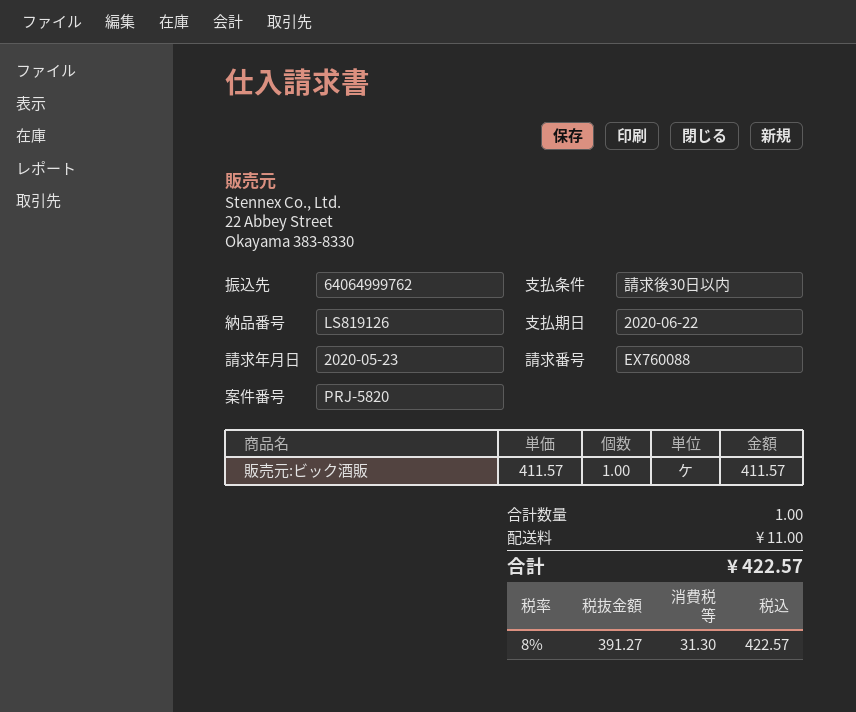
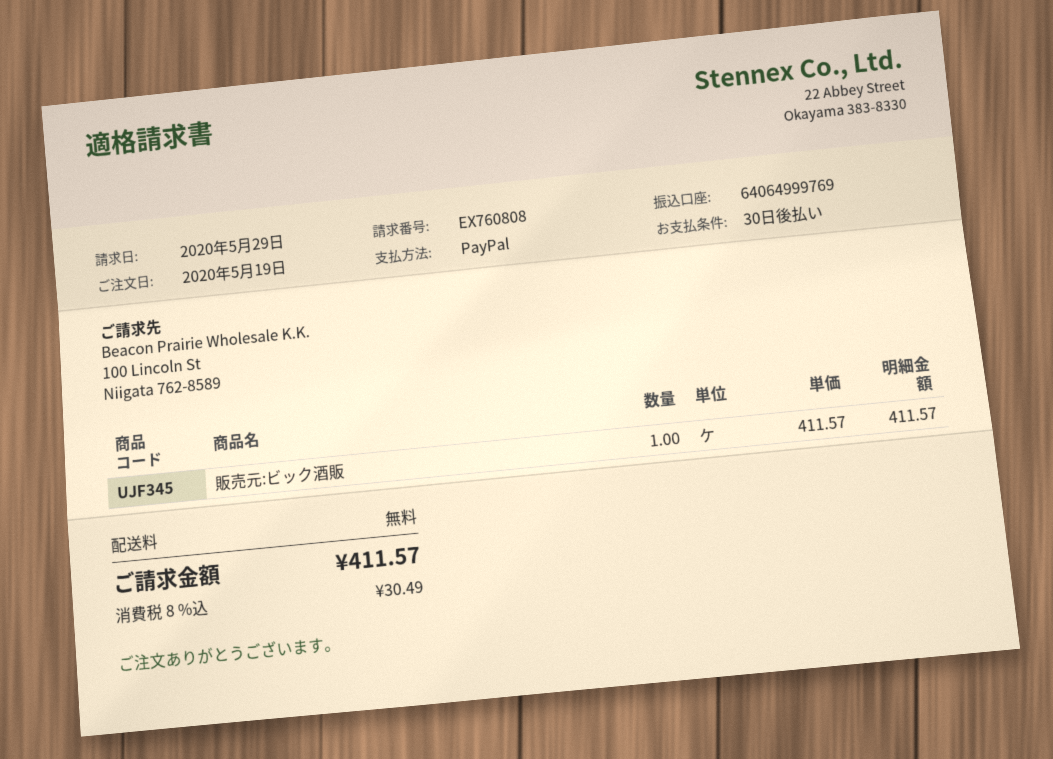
invoice number: EX760088 -> EX760808
invoice date: 2020-05-23 -> 2020-05-29
bank account: 64064999762 -> 64064999769
shipping: 11.00 -> 0.00
tax: 8% = 31.30 -> 8% = 30.49
total: 422.57 -> 411.57

